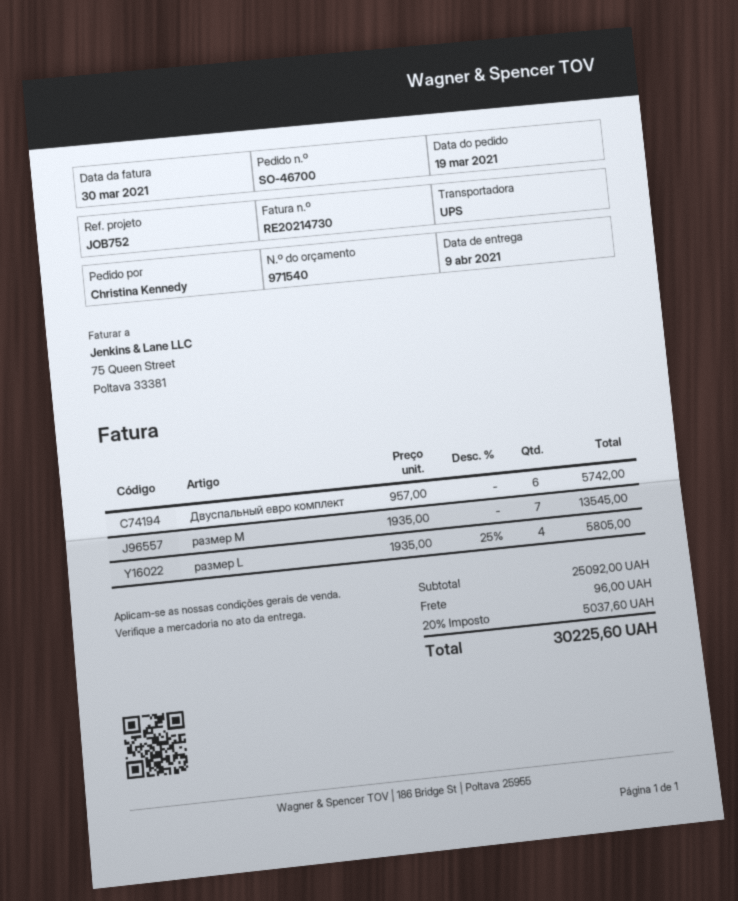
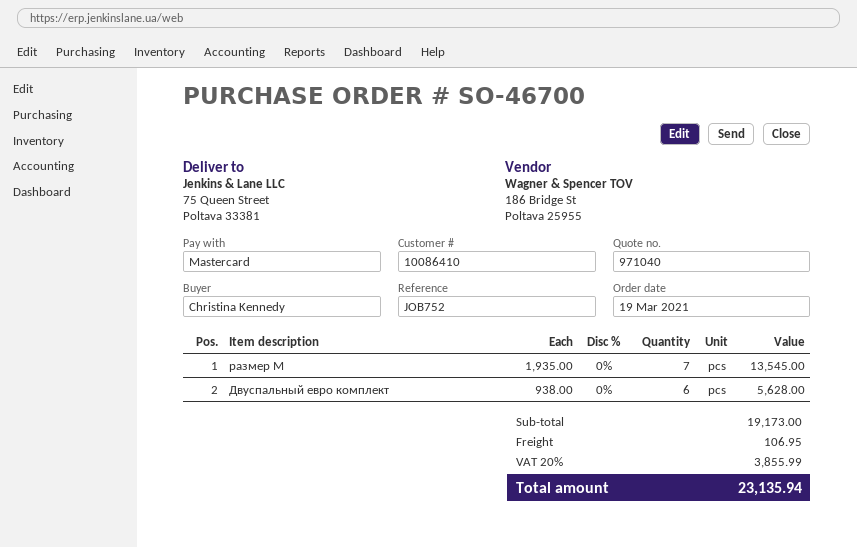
quote number: 971540 -> 971040
Двуспальный евро комплект: 6 x 957.00 = 5742.00 -> 6 x 938.00 = 5628.00
размер L: 4 x 1935.00 - 25% = 5805.00 -> none
subtotal: 25092.00 -> 19173.00
shipping: 96.00 -> 106.95
tax: 20% = 5037.60 -> 20% = 3855.99
total: 30225.60 -> 23135.94

